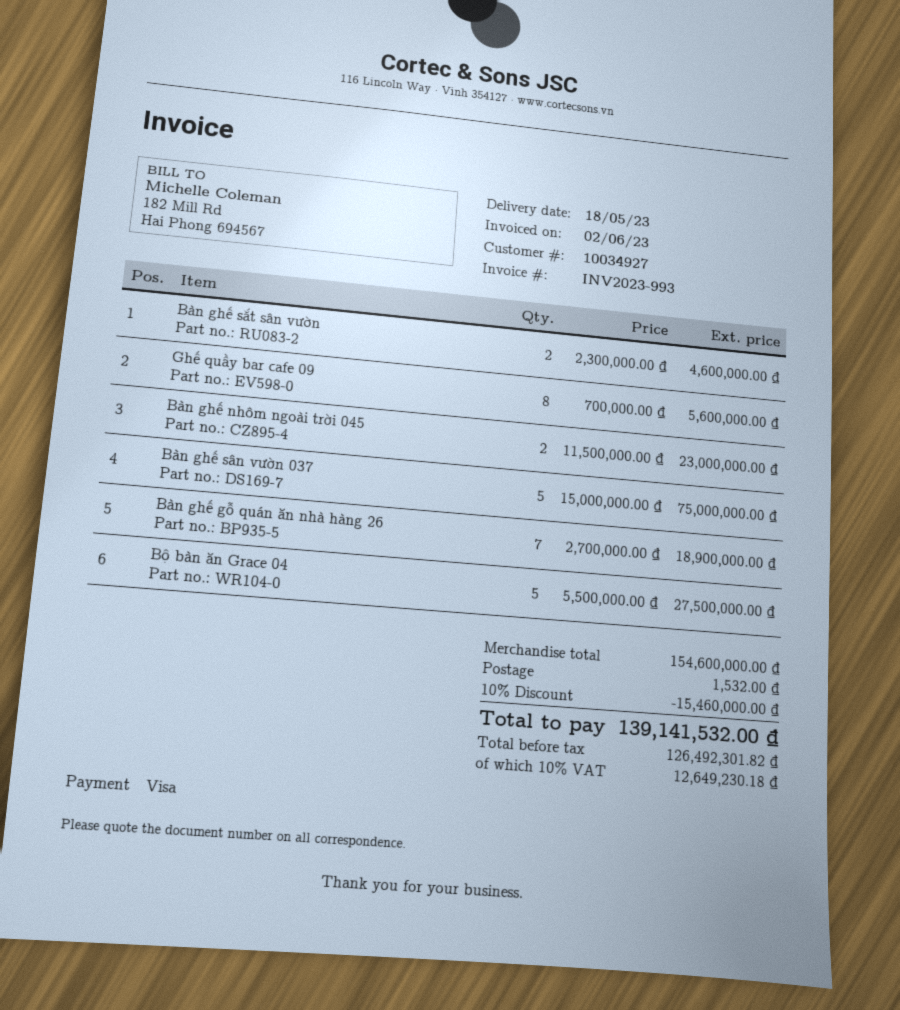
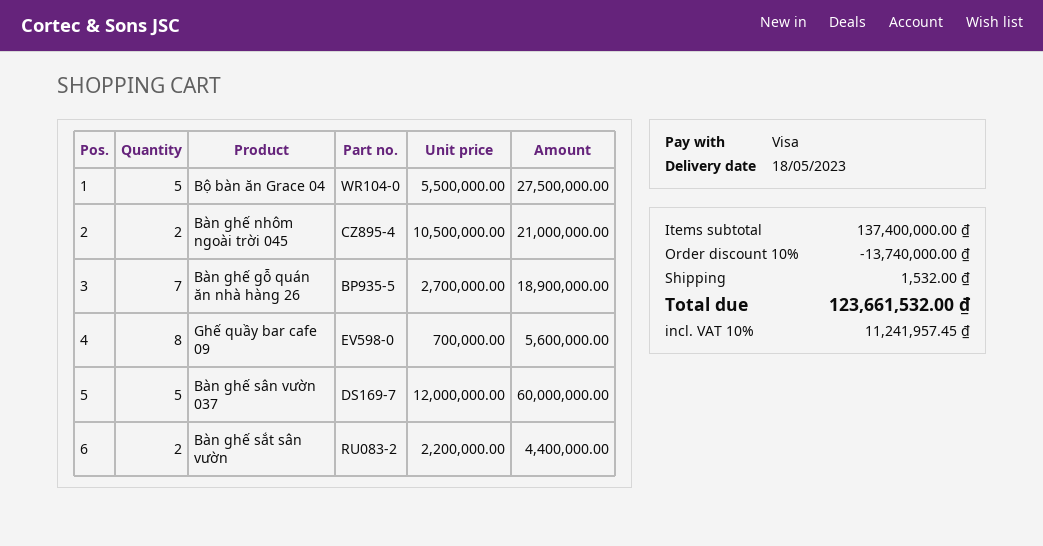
Bàn ghế sắt sân vườn: 2 x 2300000.00 = 4600000.00 -> 2 x 2200000.00 = 4400000.00
Bàn ghế nhôm ngoài trời 045: 2 x 11500000.00 = 23000000.00 -> 2 x 10500000.00 = 21000000.00
Bàn ghế sân vườn 037: 5 x 15000000.00 = 75000000.00 -> 5 x 12000000.00 = 60000000.00
subtotal: 154600000.00 -> 137400000.00
discount: 10% = 15460000.00 -> 10% = 13740000.00
tax: 10% = 12649230.18 -> 10% = 11241957.45
total: 139141532.00 -> 123661532.00

